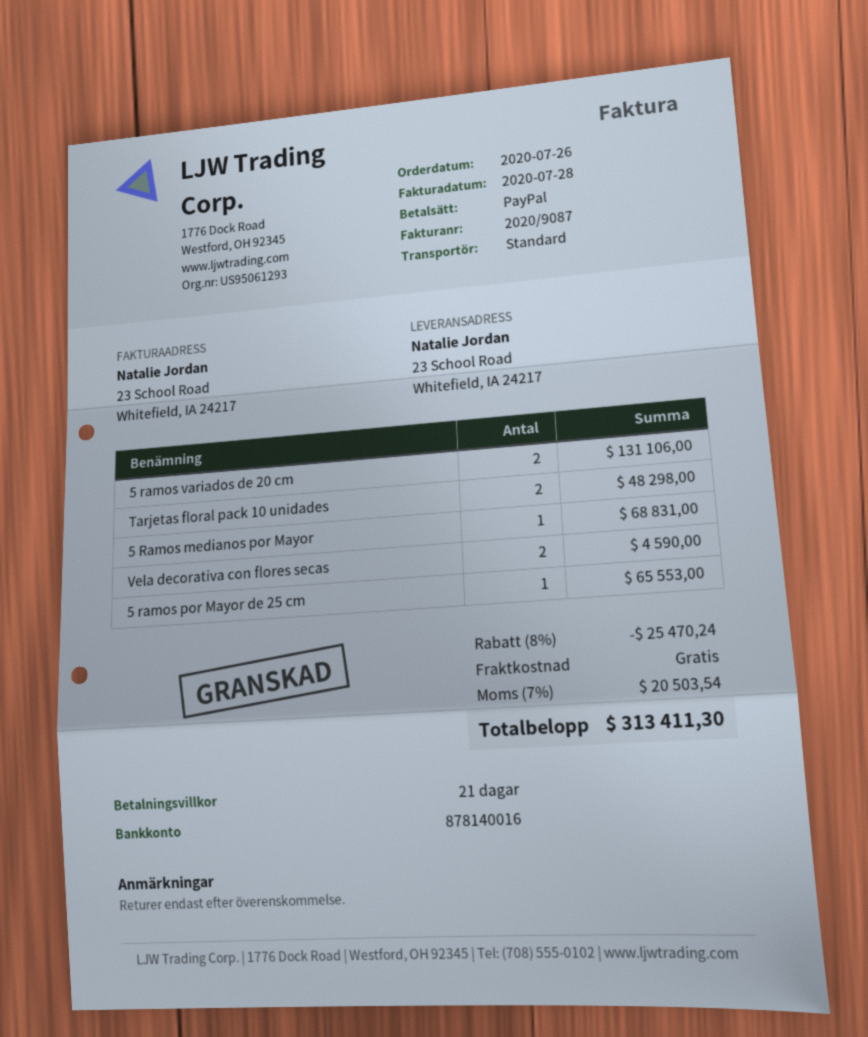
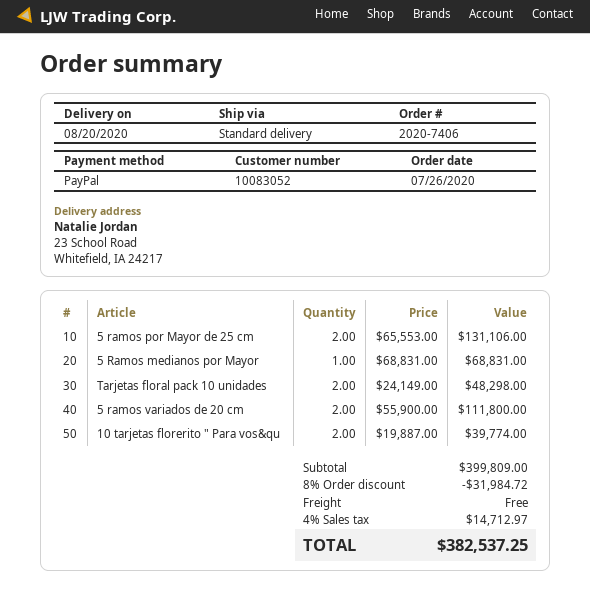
5 ramos variados de 20 cm: 2 for 131106.00 -> 2 for 111800.00
Vela decorativa con flores secas: 2 for 4590.00 -> none
5 ramos por Mayor de 25 cm: 1 for 65553.00 -> 2 for 131106.00
10 tarjetas florerito " Para vos&qu: none -> 2 for 39774.00
discount: 8% = 25470.24 -> 8% = 31984.72
tax: 7% = 20503.54 -> 4% = 14712.97
total: 313411.30 -> 382537.25

